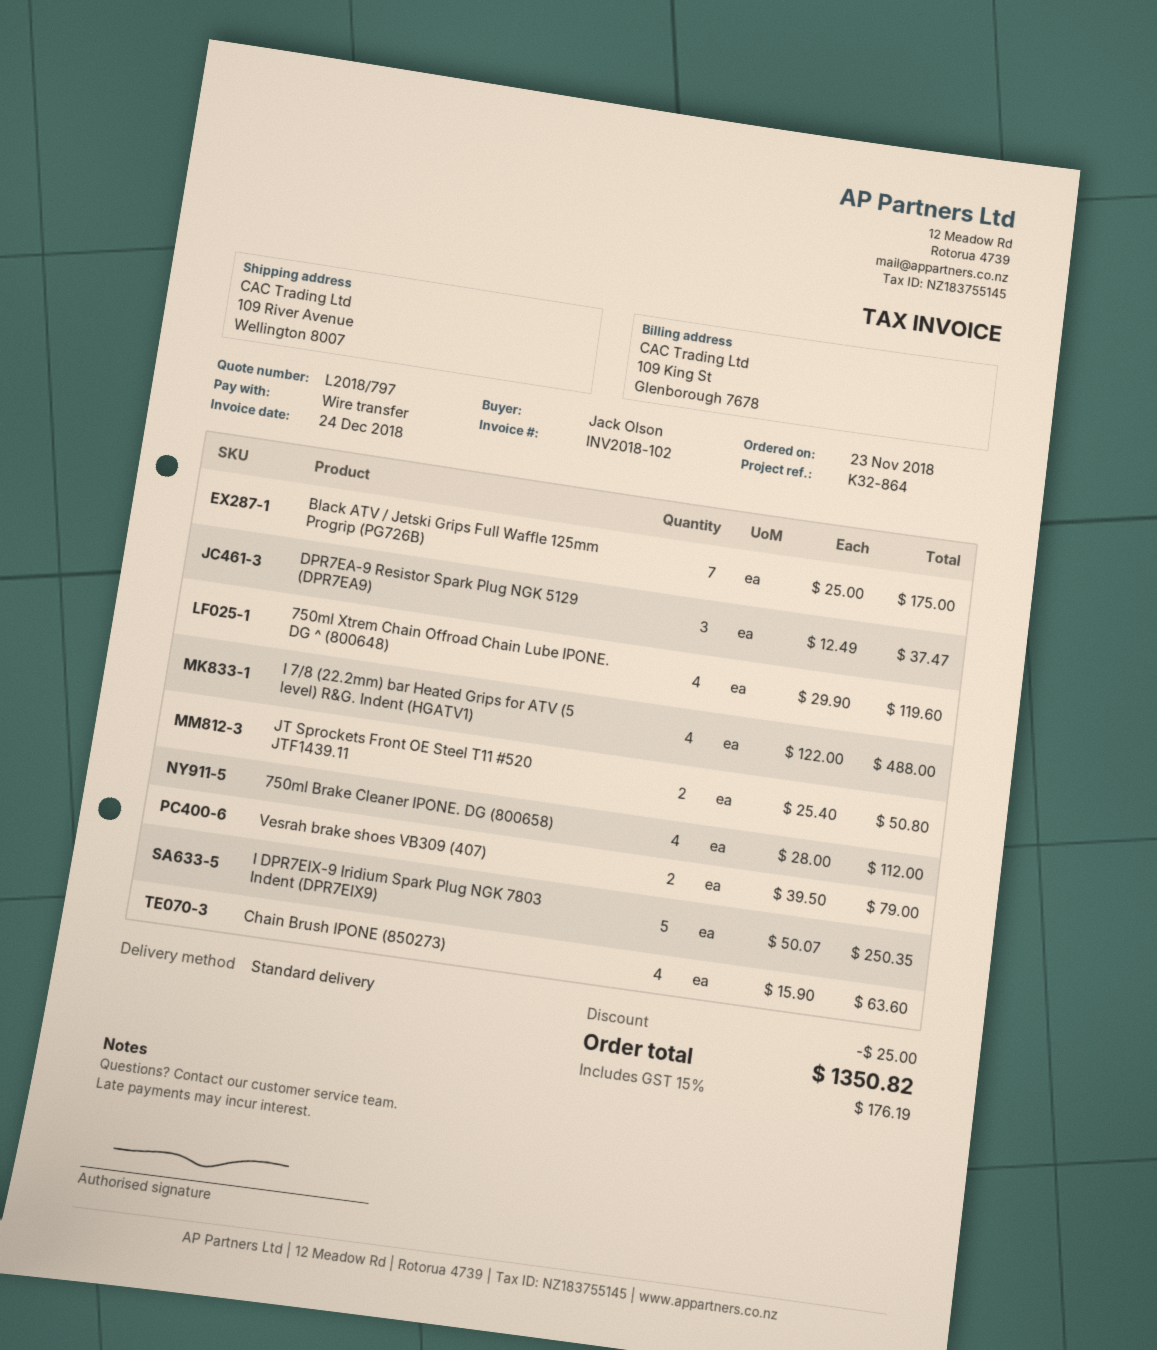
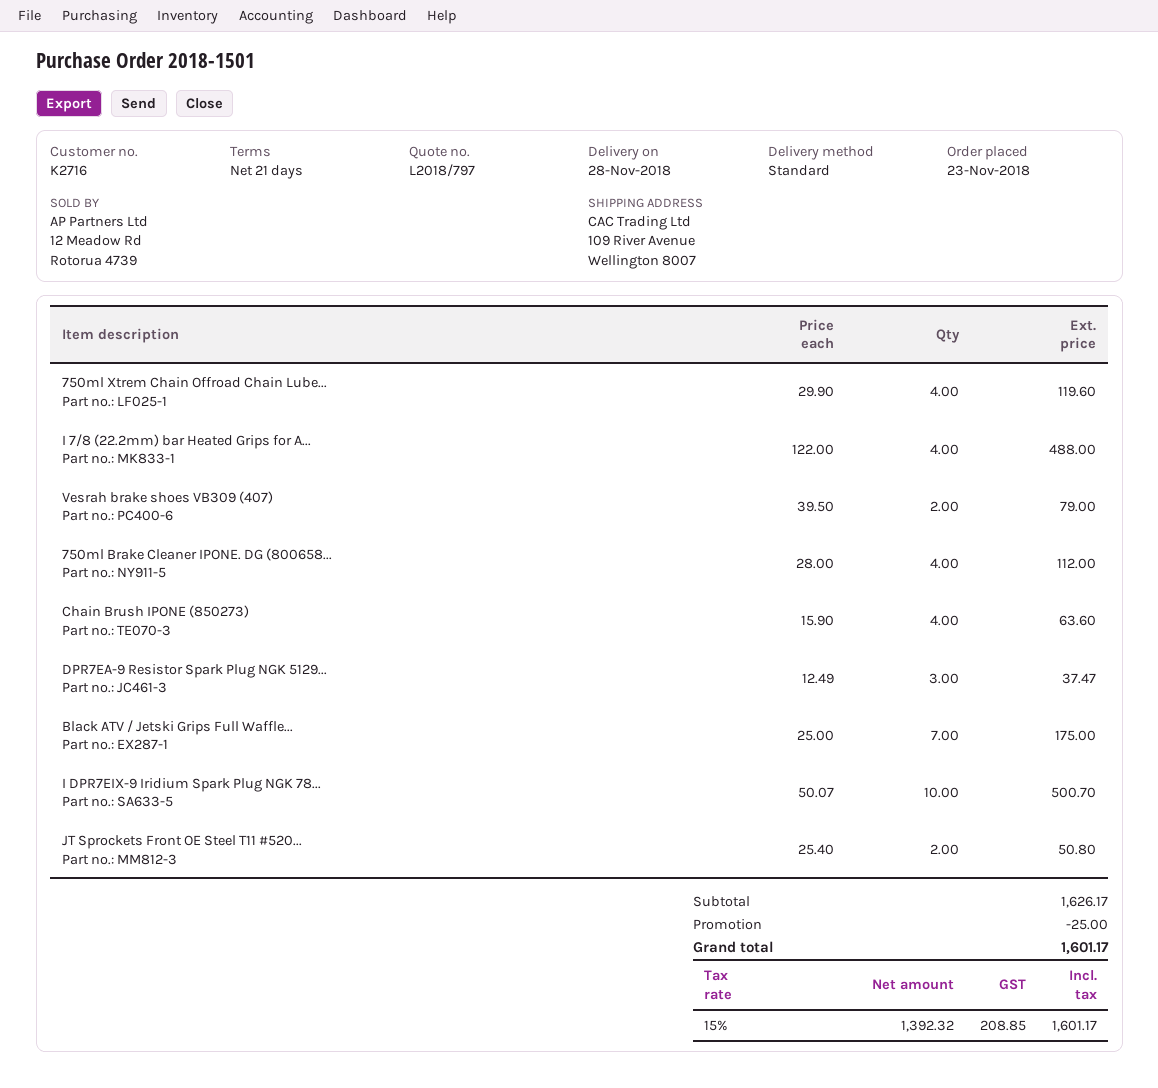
I DPR7EIX-9 Iridium Spark Plug NGK 7803 Indent (DPR7EIX9): 5 x 50.07 = 250.35 -> 10 x 50.07 = 500.70
tax: 15% = 176.19 -> 15% = 208.85
total: 1350.82 -> 1601.17

